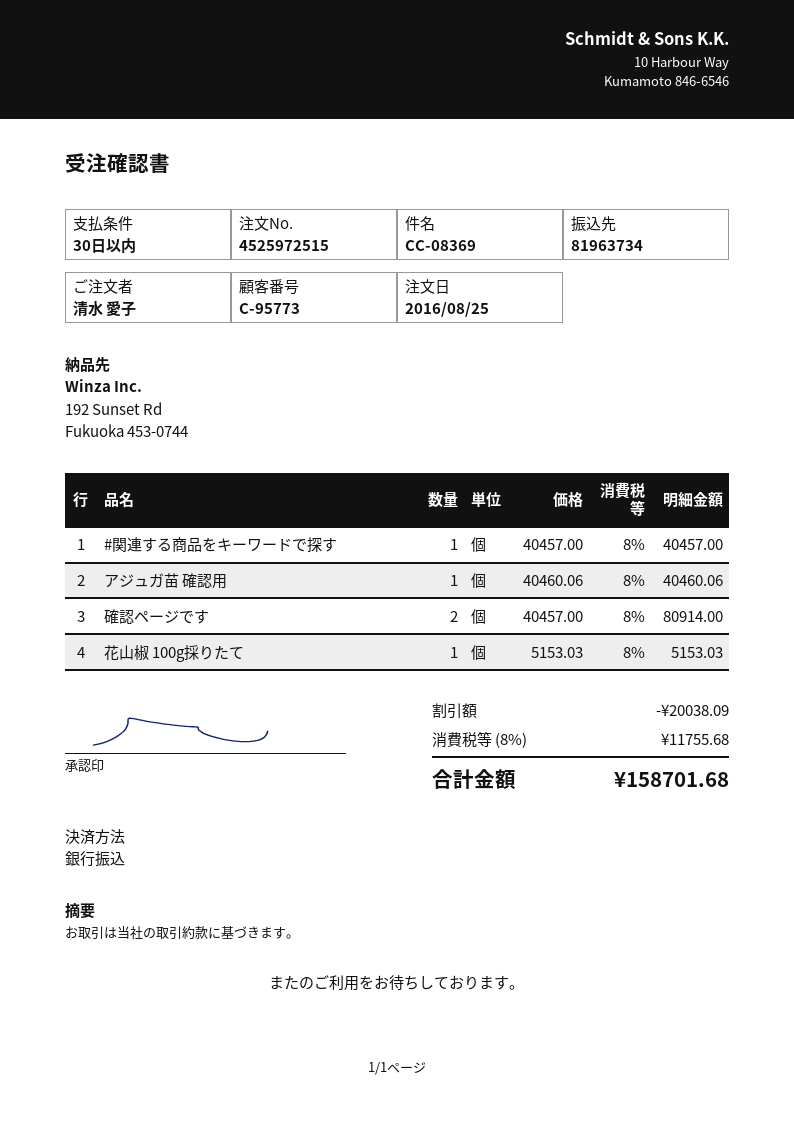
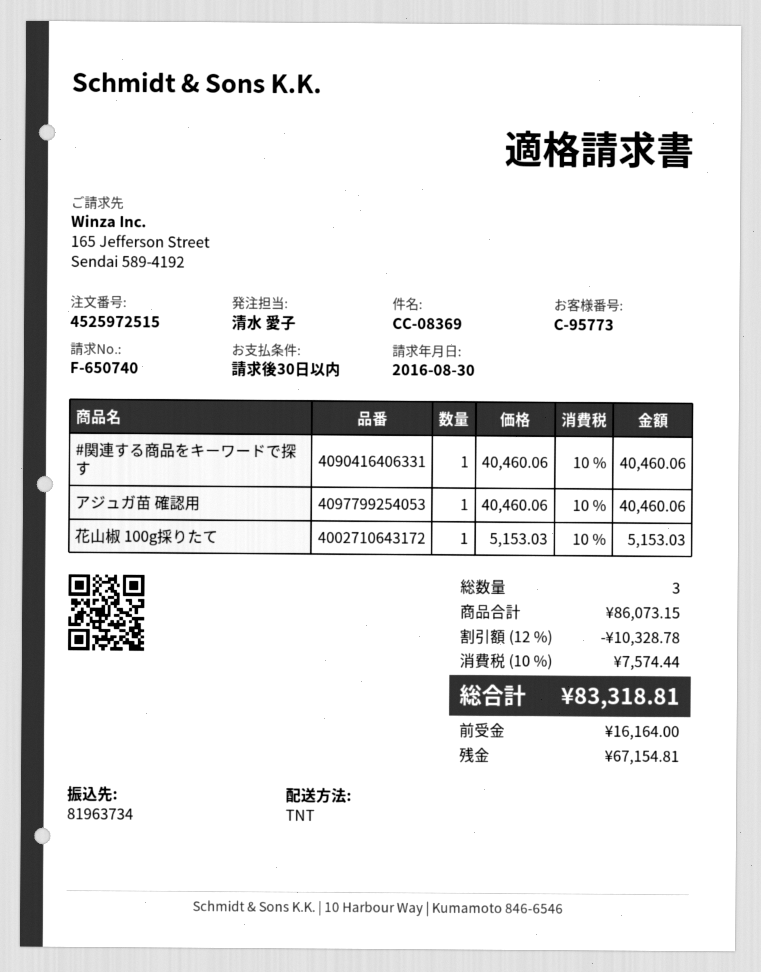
#関連する商品をキーワードで探す: 1 x 40457.00 = 40457.00 -> 1 x 40460.06 = 40460.06
確認ページです: 2 x 40457.00 = 80914.00 -> none
discount: 20038.09 -> 10328.78
tax: 8% = 11755.68 -> 10% = 7574.44
total: 158701.68 -> 83318.81

